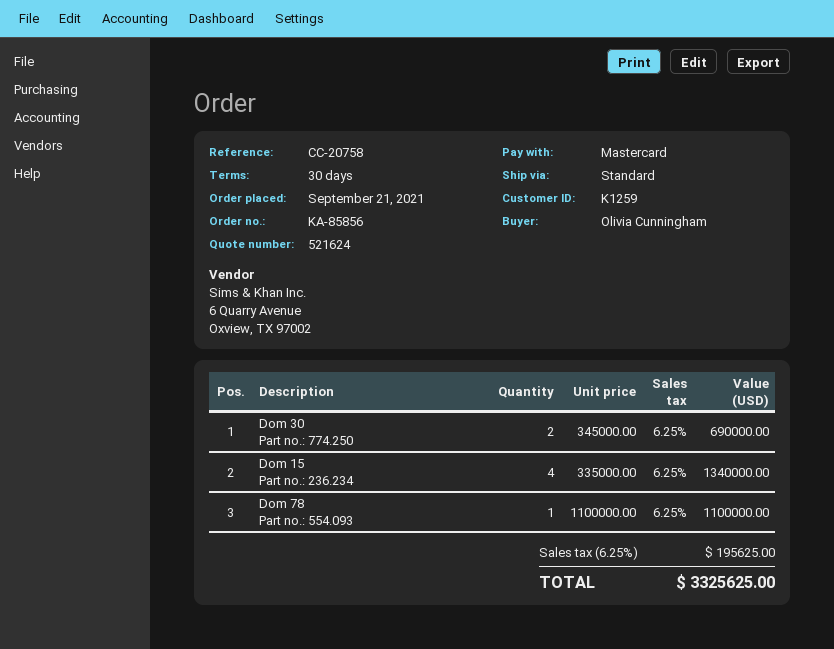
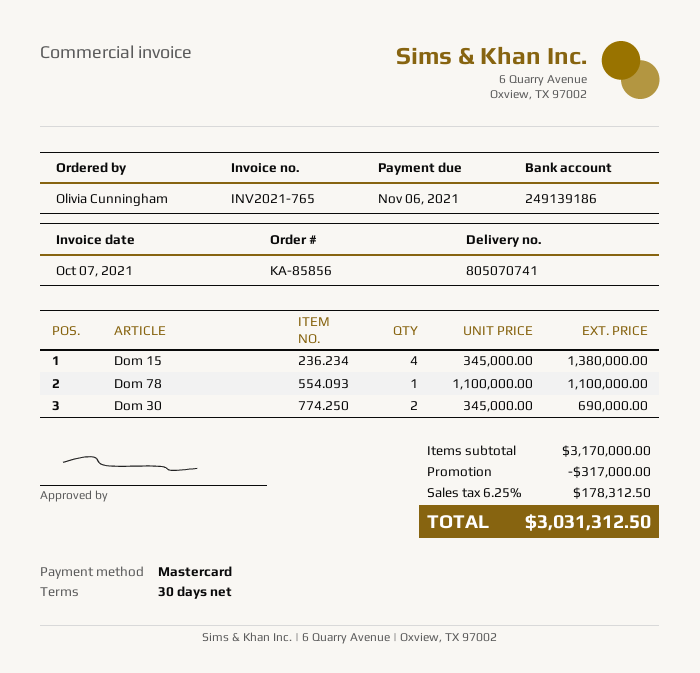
Dom 15: 4 x 335000.00 = 1340000.00 -> 4 x 345000.00 = 1380000.00
discount: none -> 317000.00
tax: 6.25% = 195625.00 -> 6.25% = 178312.50
total: 3325625.00 -> 3031312.50

